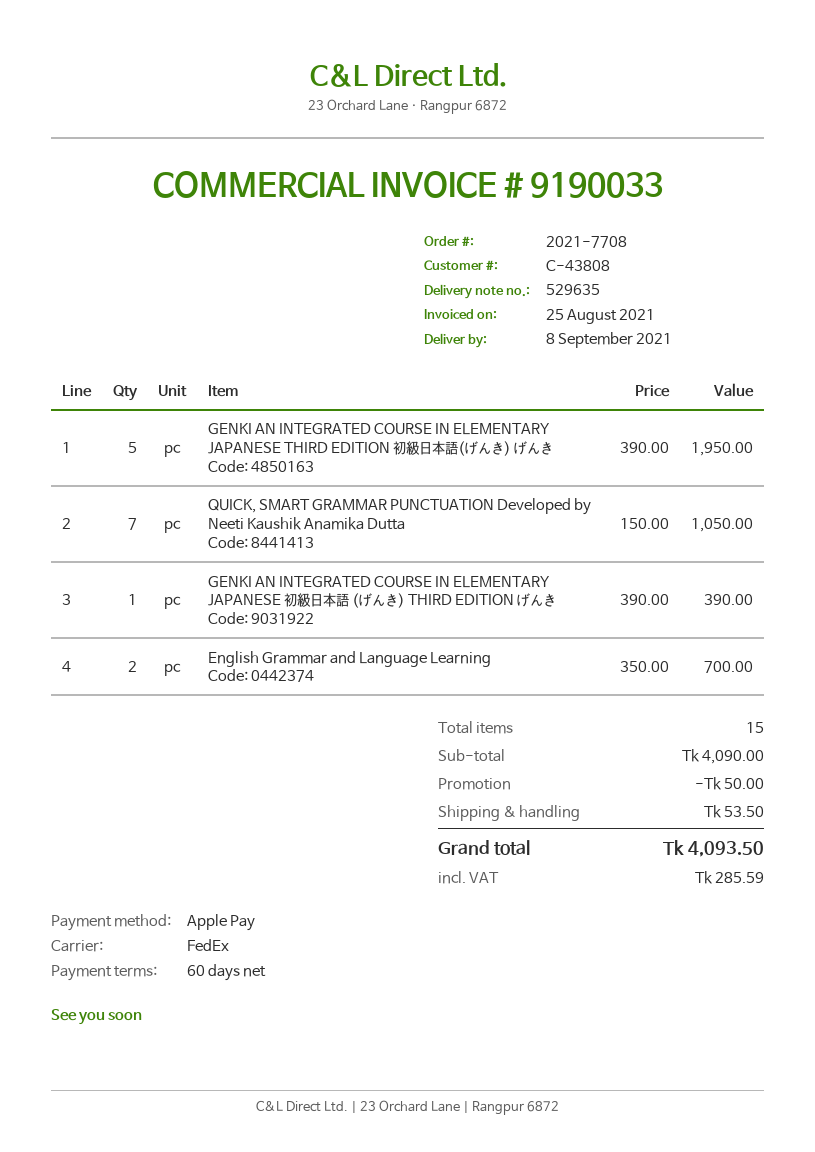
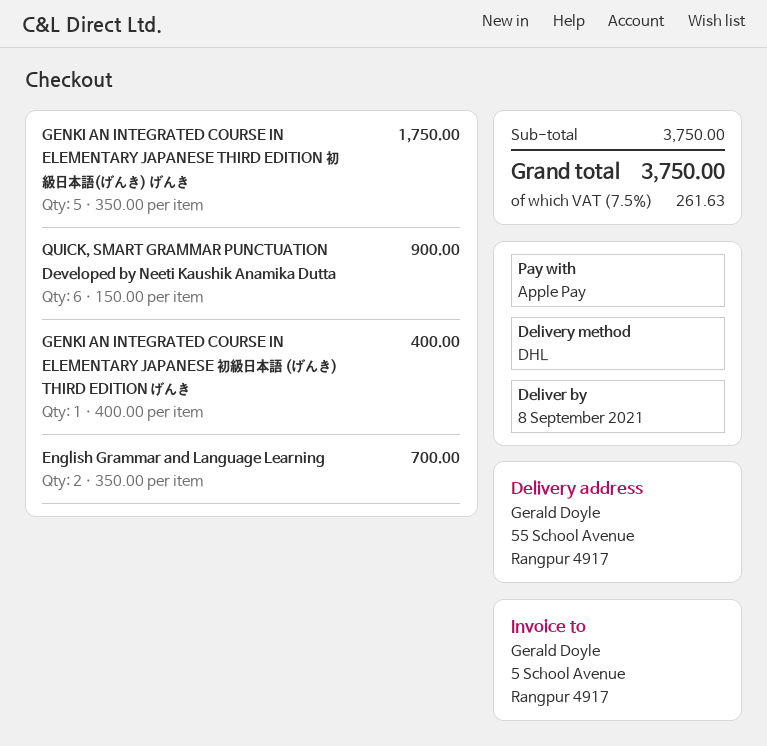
shipping method: FedEx -> DHL
GENKI AN INTEGRATED COURSE IN ELEMENTARY JAPANESE THIRD EDITION 初級日本語(げんき) げんき: 5 x 390.00 = 1950.00 -> 5 x 350.00 = 1750.00
QUICK, SMART GRAMMAR PUNCTUATION Developed by Neeti Kaushik Anamika Dutta: 7 x 150.00 = 1050.00 -> 6 x 150.00 = 900.00
GENKI AN INTEGRATED COURSE IN ELEMENTARY JAPANESE 初級日本語 (げんき) THIRD EDITION げんき: 1 x 390.00 = 390.00 -> 1 x 400.00 = 400.00
subtotal: 4090.00 -> 3750.00
discount: 50.00 -> none
shipping: 53.50 -> none
tax: 285.59 -> 261.63
total: 4093.50 -> 3750.00

